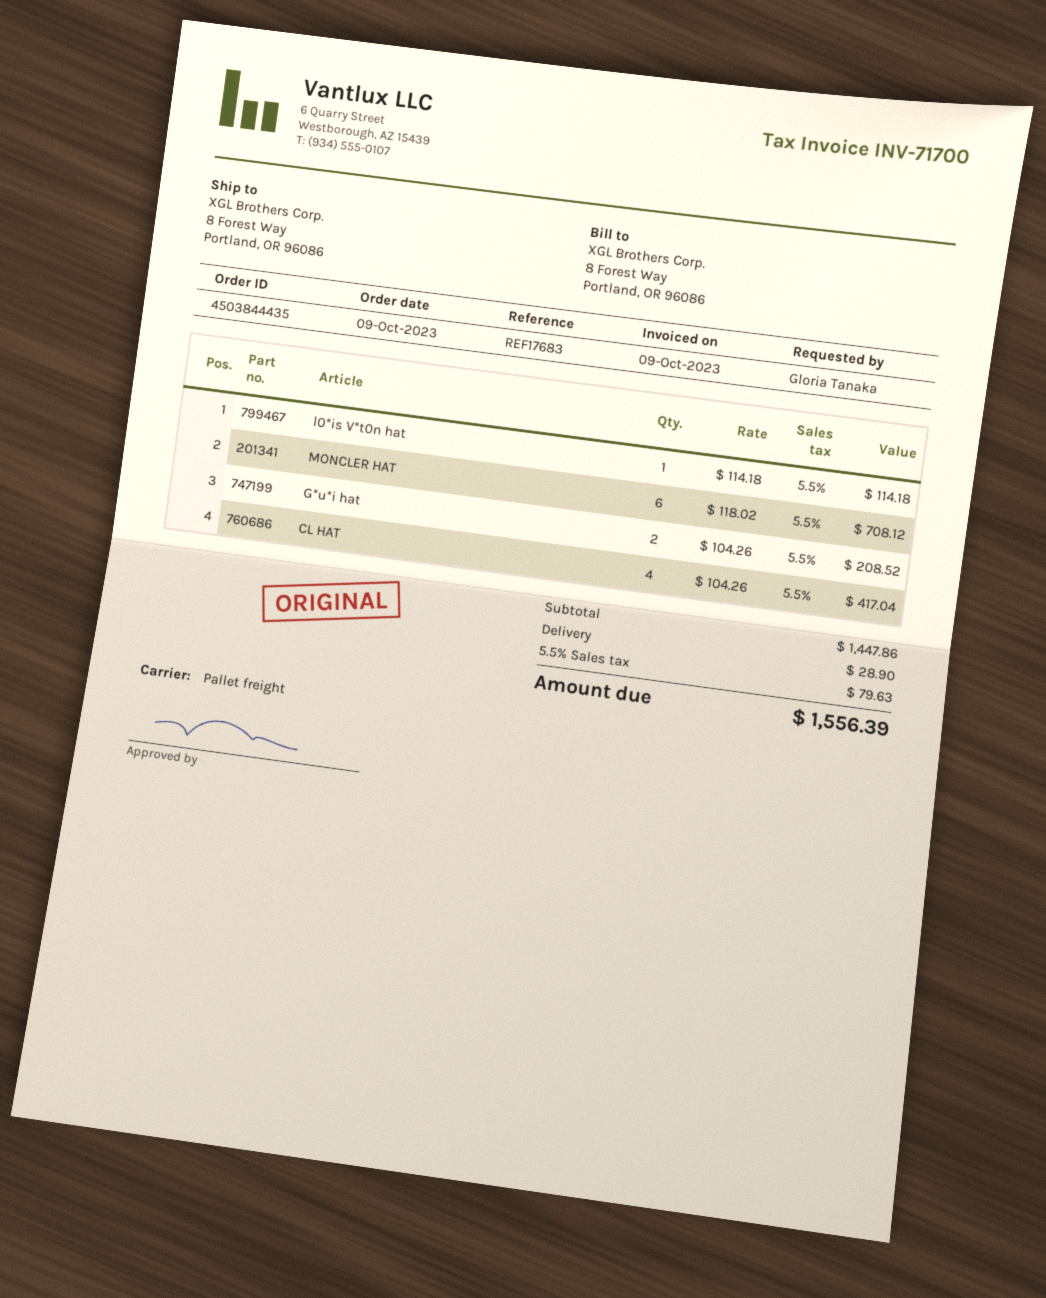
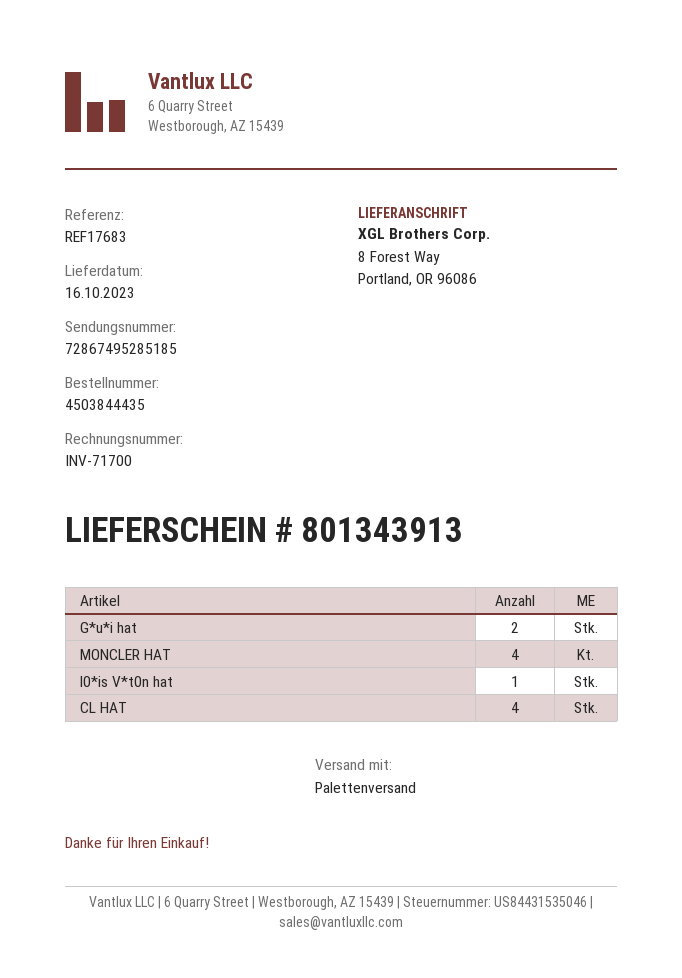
MONCLER HAT: 6 -> 4

